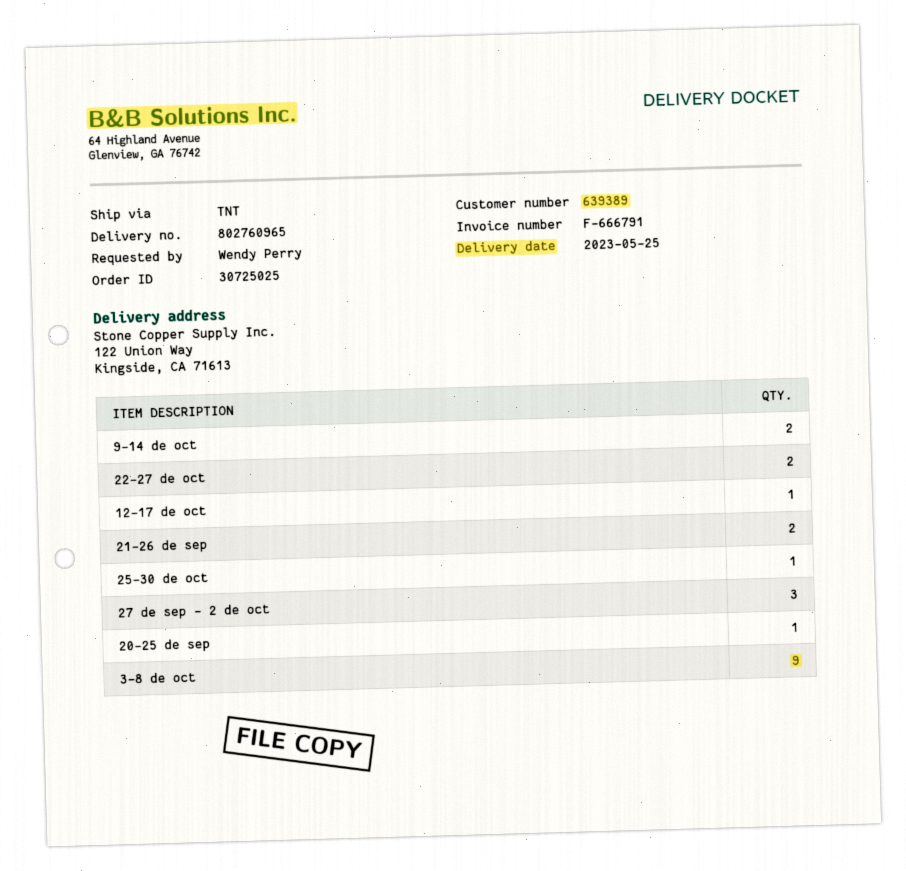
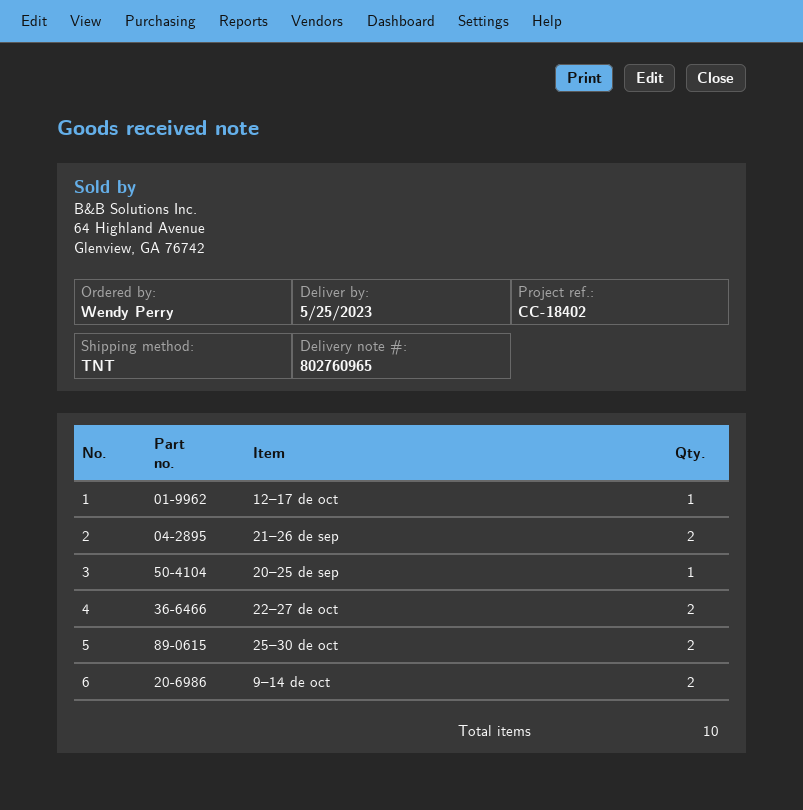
25–30 de oct: 1 -> 2
27 de sep – 2 de oct: 3 -> none
3–8 de oct: 9 -> none

